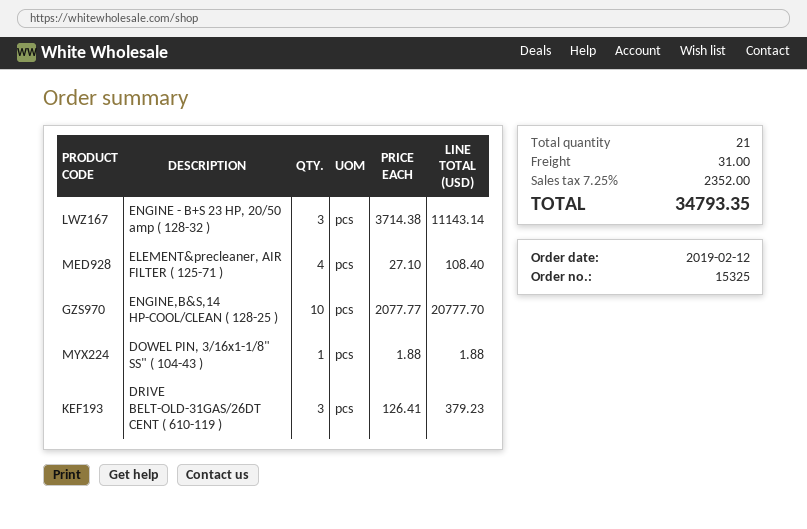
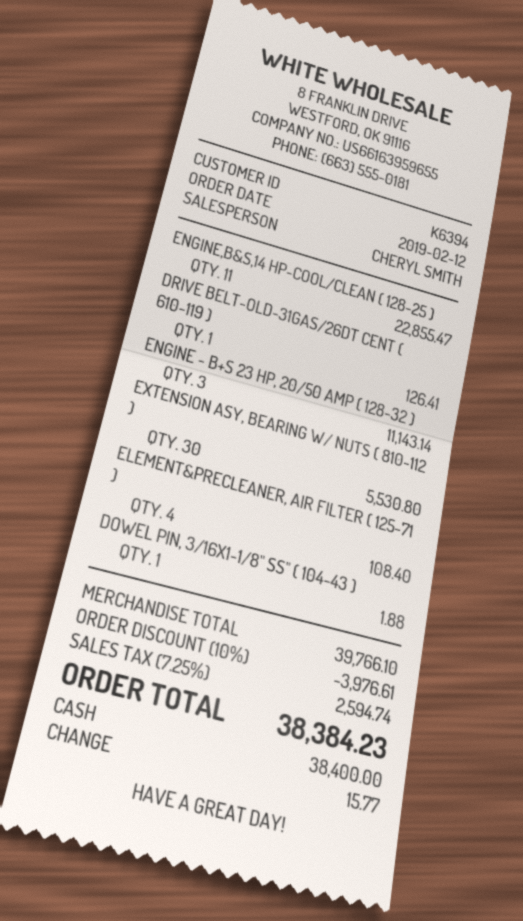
ENGINE,B&S,14 HP-COOL/CLEAN ( 128-25 ): 10 for 20777.70 -> 11 for 22855.47
DRIVE BELT-OLD-31GAS/26DT CENT ( 610-119 ): 3 for 379.23 -> 1 for 126.41
EXTENSION ASY, BEARING W/ NUTS ( 810-112 ): none -> 30 for 5530.80
discount: none -> 10% = 3976.61
shipping: 31.00 -> none
tax: 7.25% = 2352.00 -> 7.25% = 2594.74
total: 34793.35 -> 38384.23

